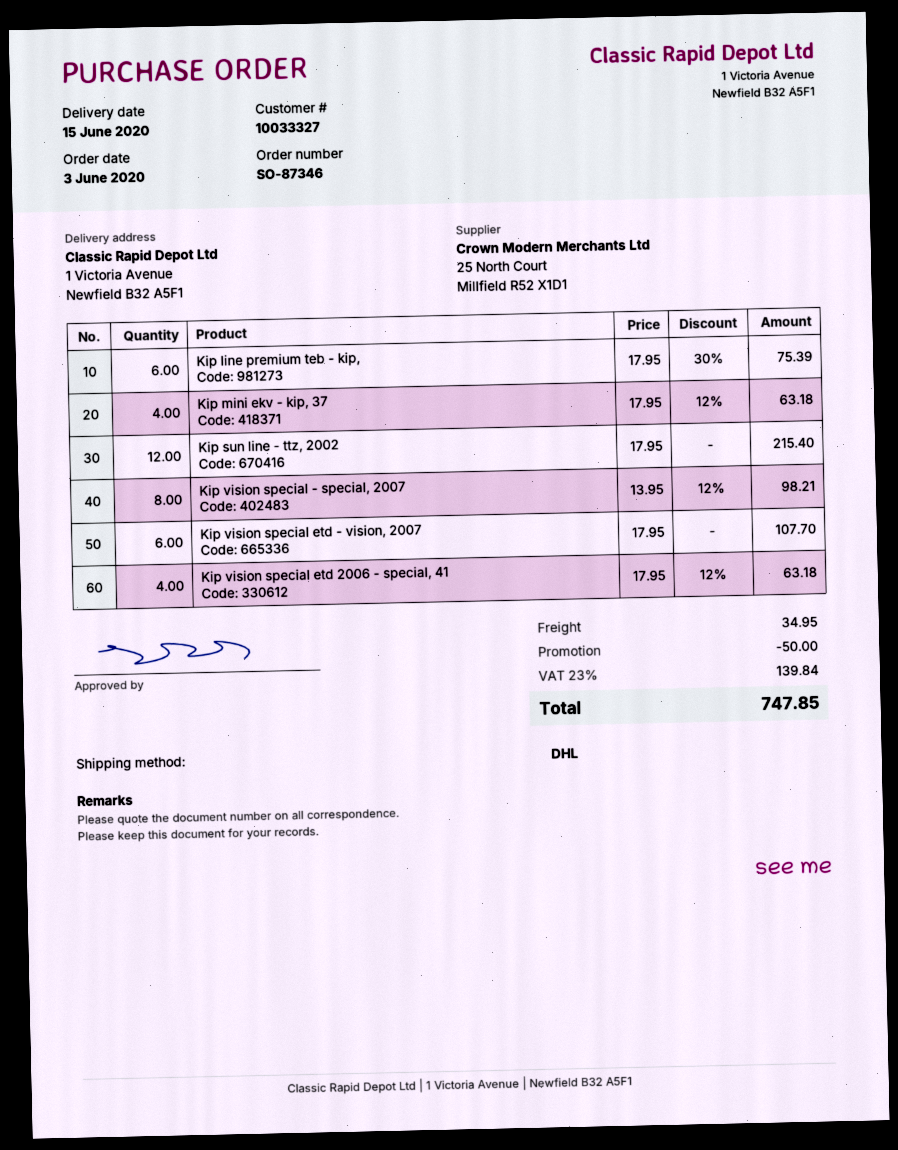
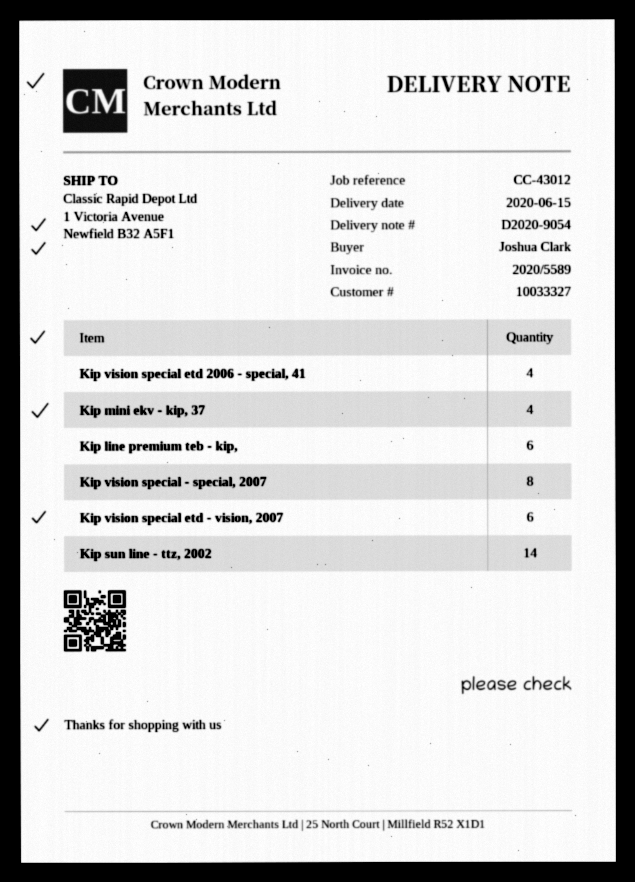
Kip sun line - ttz, 2002: 12 -> 14

